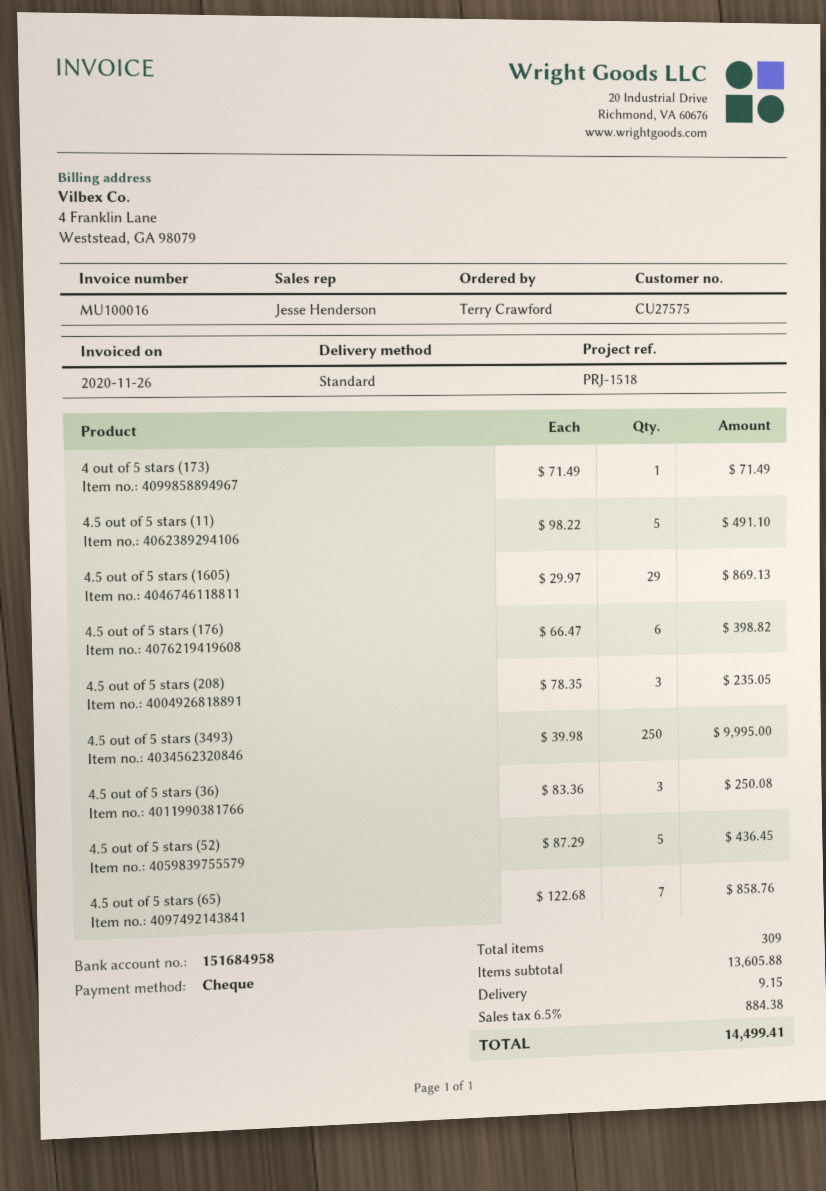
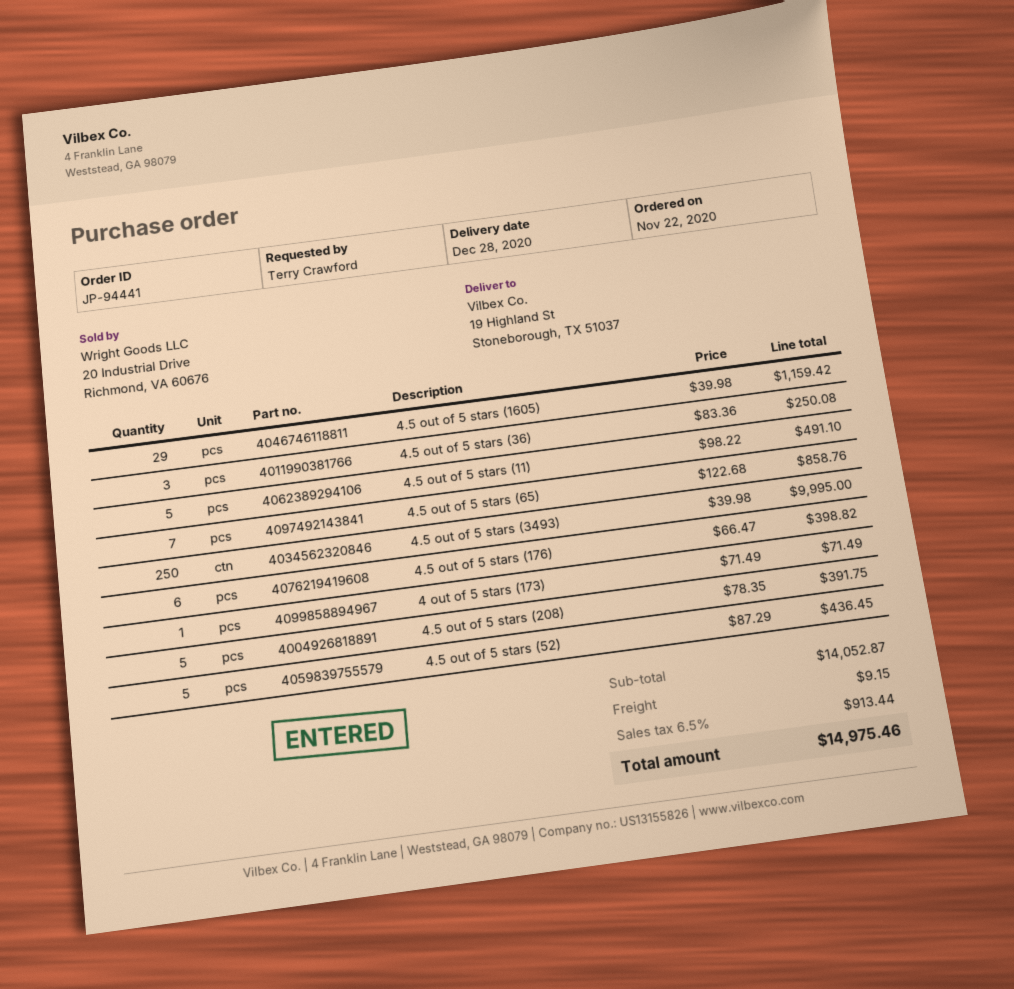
4.5 out of 5 stars (1605): 29 x 29.97 = 869.13 -> 29 x 39.98 = 1159.42
4.5 out of 5 stars (208): 3 x 78.35 = 235.05 -> 5 x 78.35 = 391.75
subtotal: 13605.88 -> 14052.87
tax: 6.5% = 884.38 -> 6.5% = 913.44
total: 14499.41 -> 14975.46

